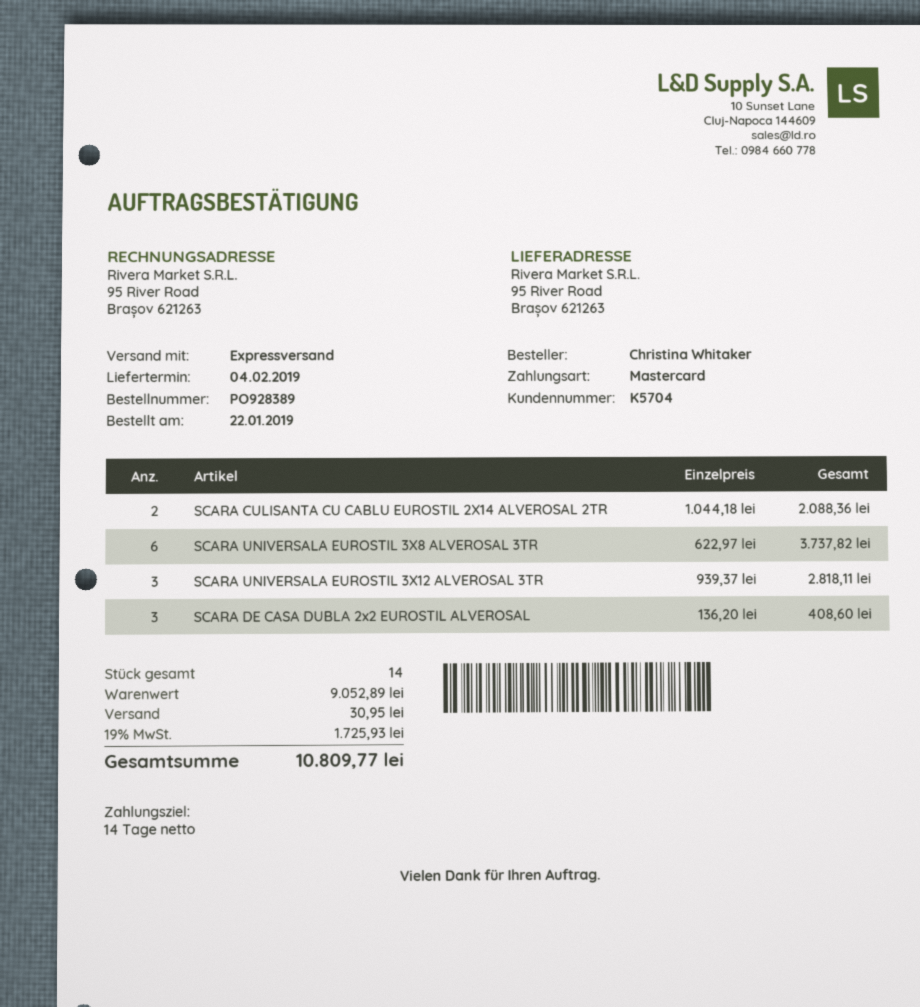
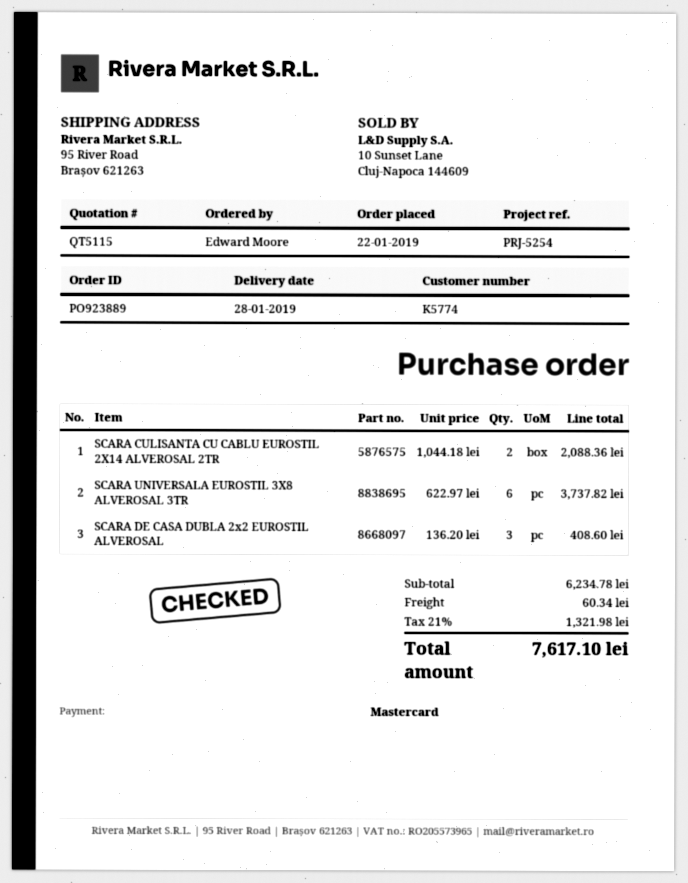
order number: PO928389 -> PO923889
delivery date: 2019-02-04 -> 2019-01-28
customer number: K5704 -> K5774
ordered by: Christina Whitaker -> Edward Moore
SCARA UNIVERSALA EUROSTIL 3X12 ALVEROSAL 3TR: 3 x 939.37 = 2818.11 -> none
subtotal: 9052.89 -> 6234.78
shipping: 30.95 -> 60.34
tax: 19% = 1725.93 -> 21% = 1321.98
total: 10809.77 -> 7617.10

